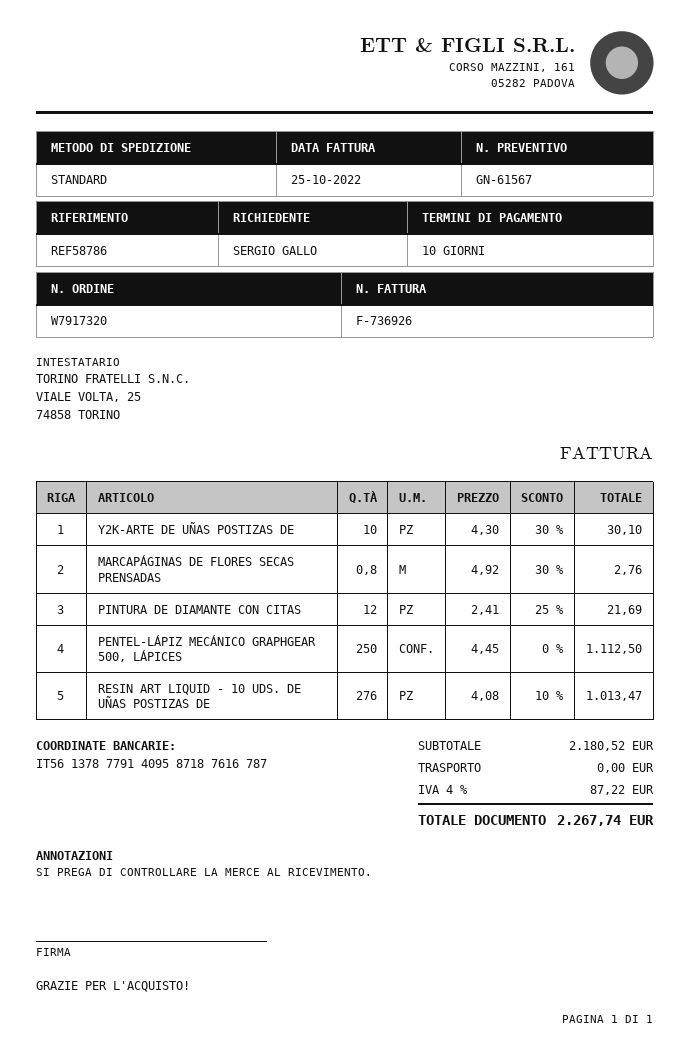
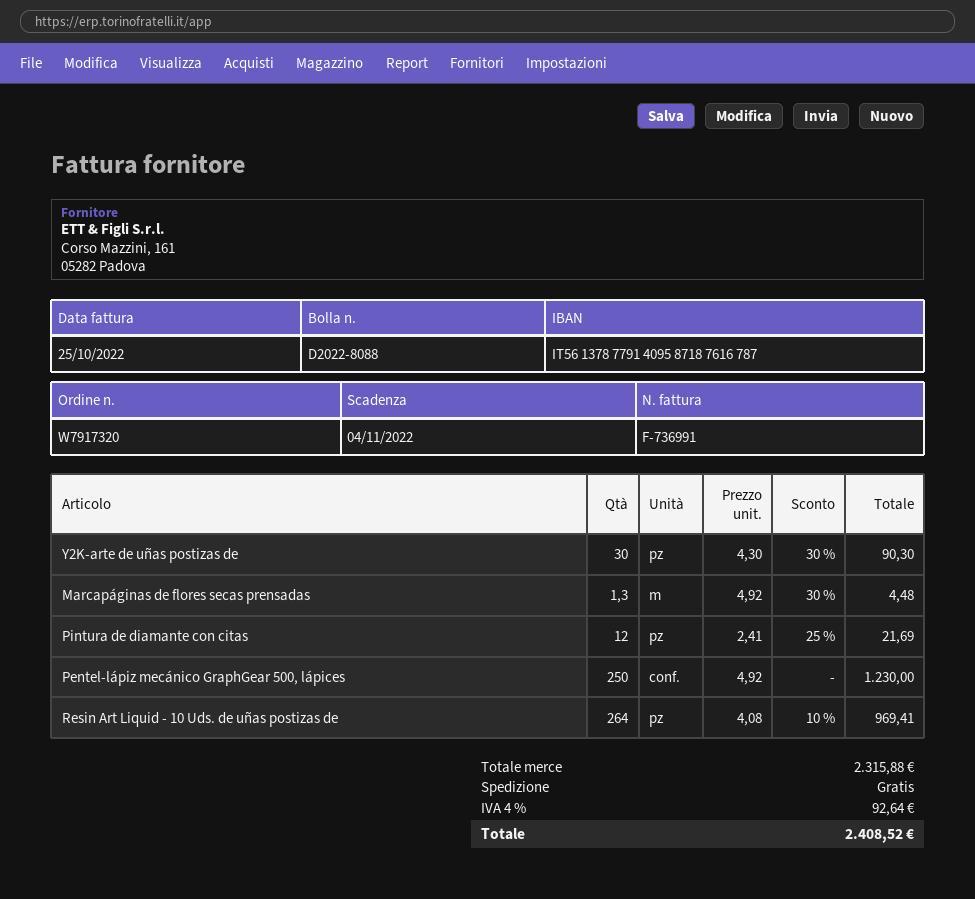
invoice number: F-736926 -> F-736991
Y2K-ARTE DE UÑAS POSTIZAS DE: 10 x 4.30 - 30% = 30.10 -> 30 x 4.30 - 30% = 90.30
MARCAPÁGINAS DE FLORES SECAS PRENSADAS: 0.8 x 4.92 - 30% = 2.76 -> 1.3 x 4.92 - 30% = 4.48
PENTEL-LÁPIZ MECÁNICO GRAPHGEAR 500, LÁPICES: 250 x 4.45 = 1112.50 -> 250 x 4.92 = 1230.00
RESIN ART LIQUID - 10 UDS. DE UÑAS POSTIZAS DE: 276 x 4.08 - 10% = 1013.47 -> 264 x 4.08 - 10% = 969.41
subtotal: 2180.52 -> 2315.88
tax: 4% = 87.22 -> 4% = 92.64
total: 2267.74 -> 2408.52

